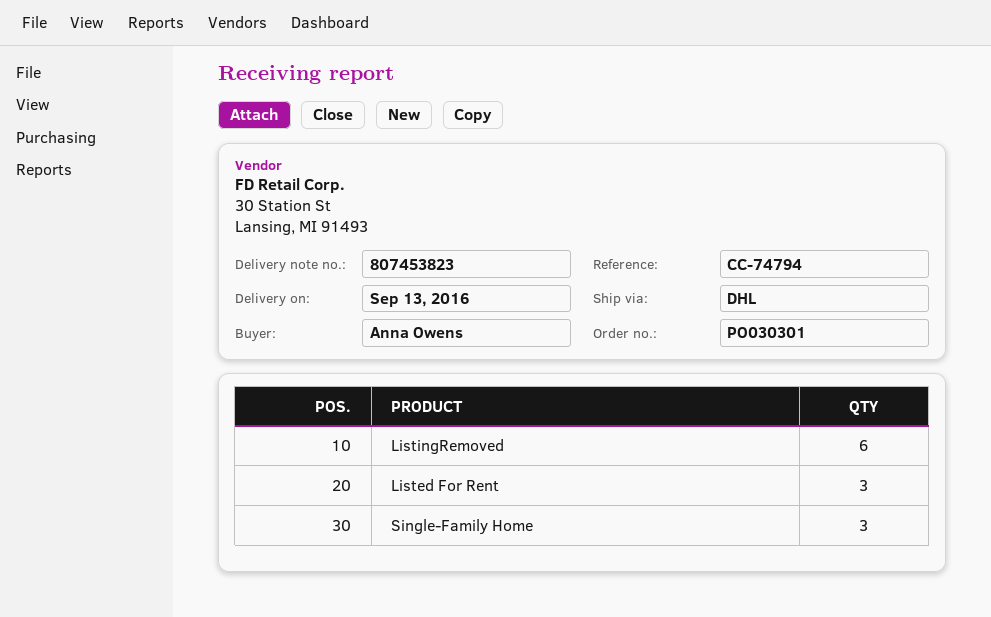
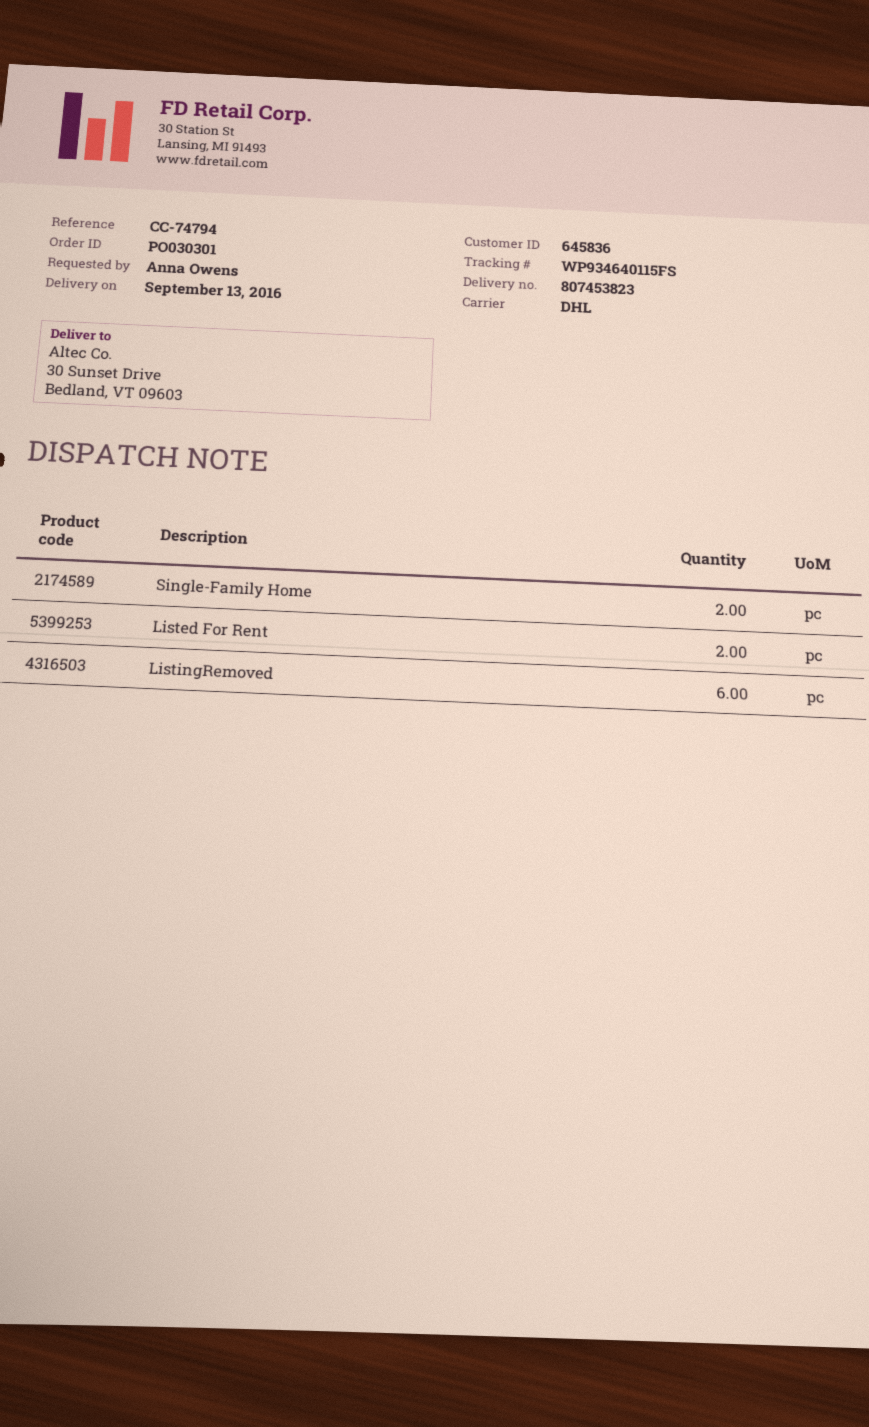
Listed For Rent: 3 -> 2
Single-Family Home: 3 -> 2

